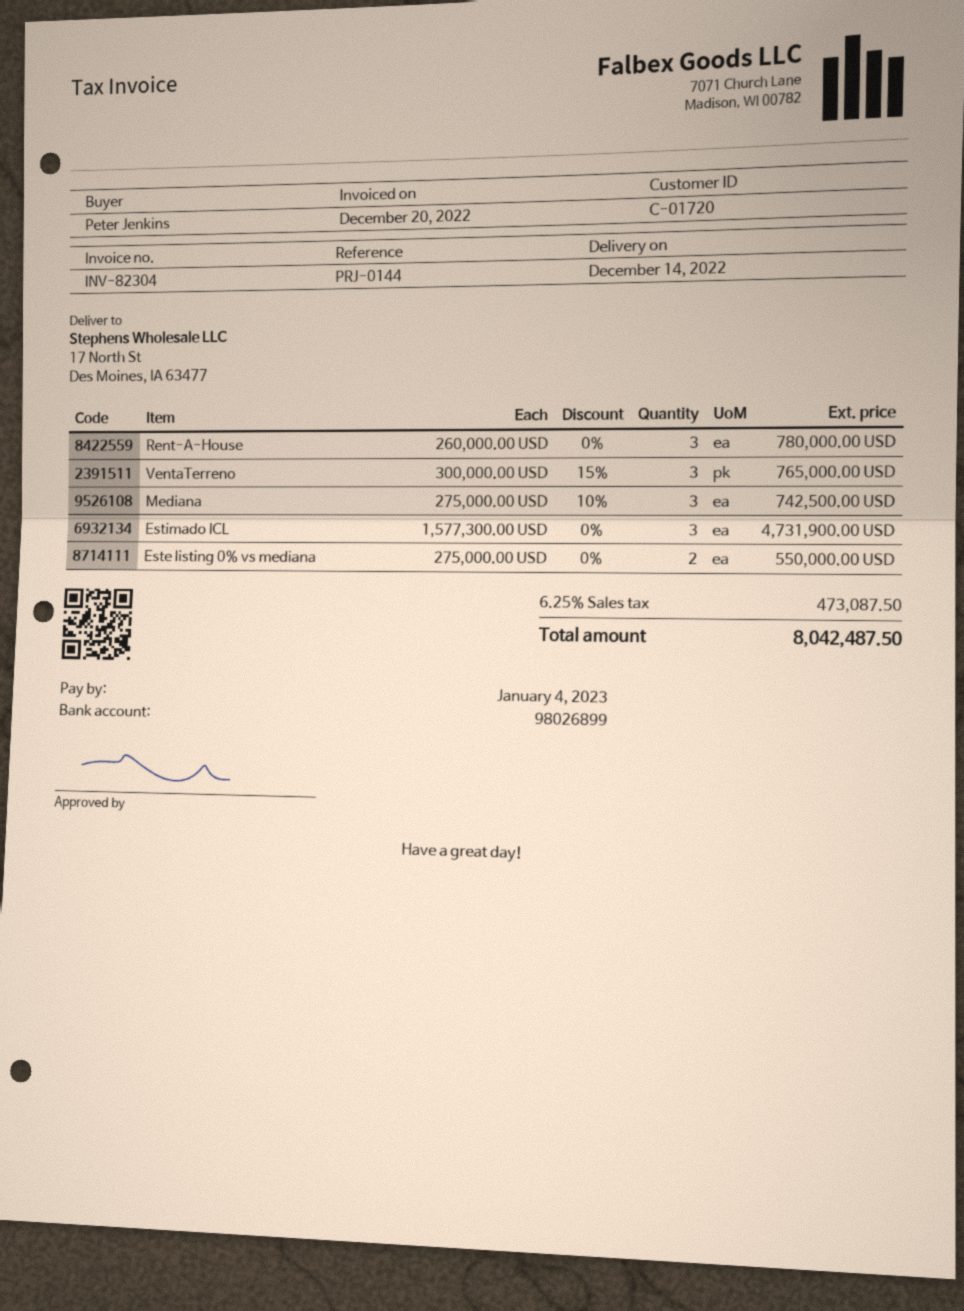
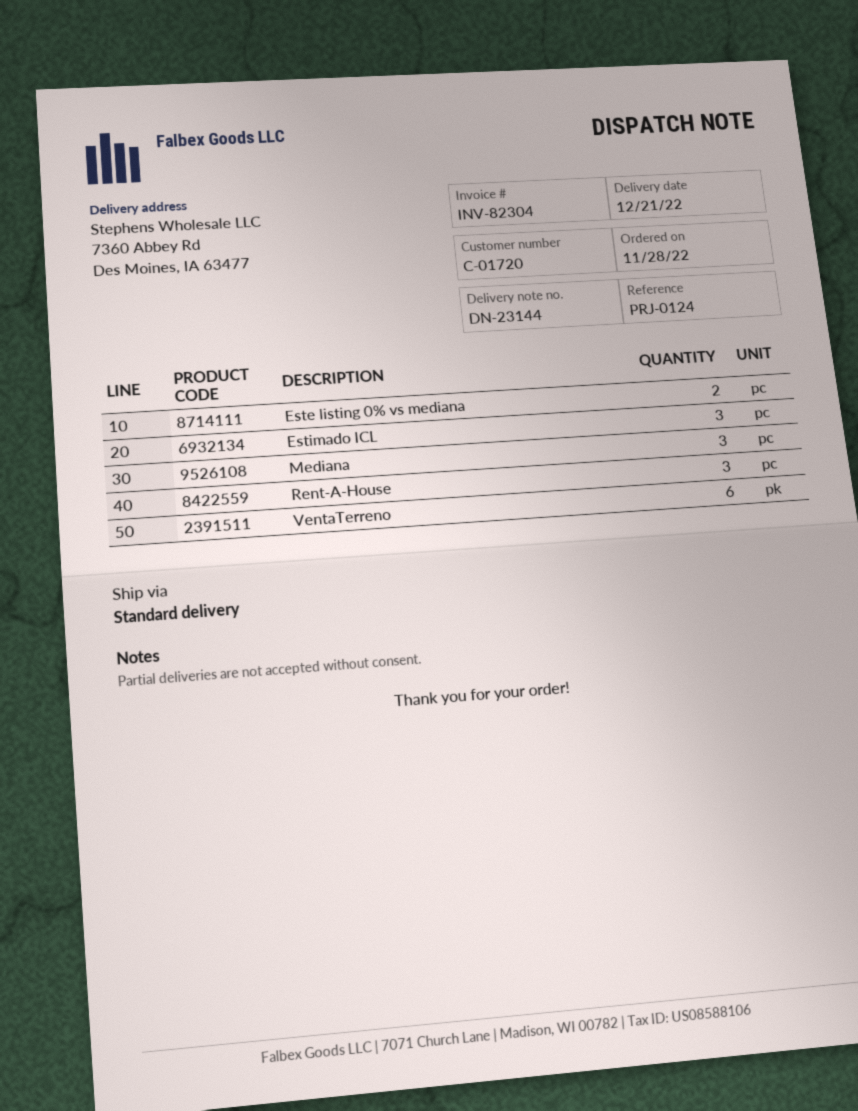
delivery date: 2022-12-14 -> 2022-12-21
reference: PRJ-0144 -> PRJ-0124
ship to: 17 North St, Des Moines, IA 63477 -> 7360 Abbey Rd, Des Moines, IA 63477
VentaTerreno: 3 -> 6

